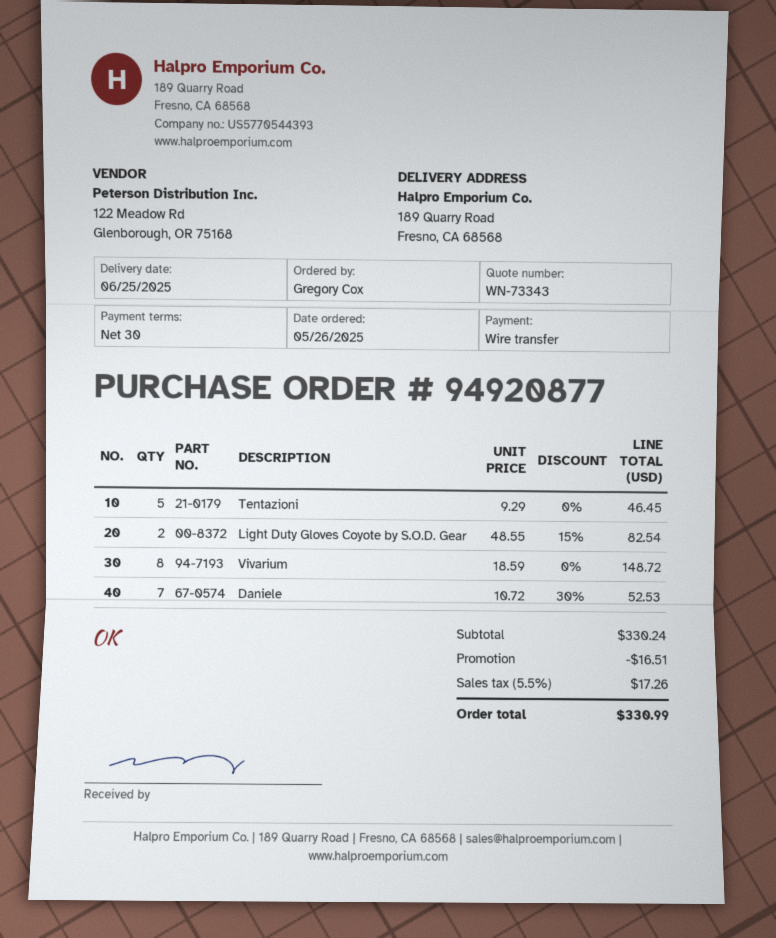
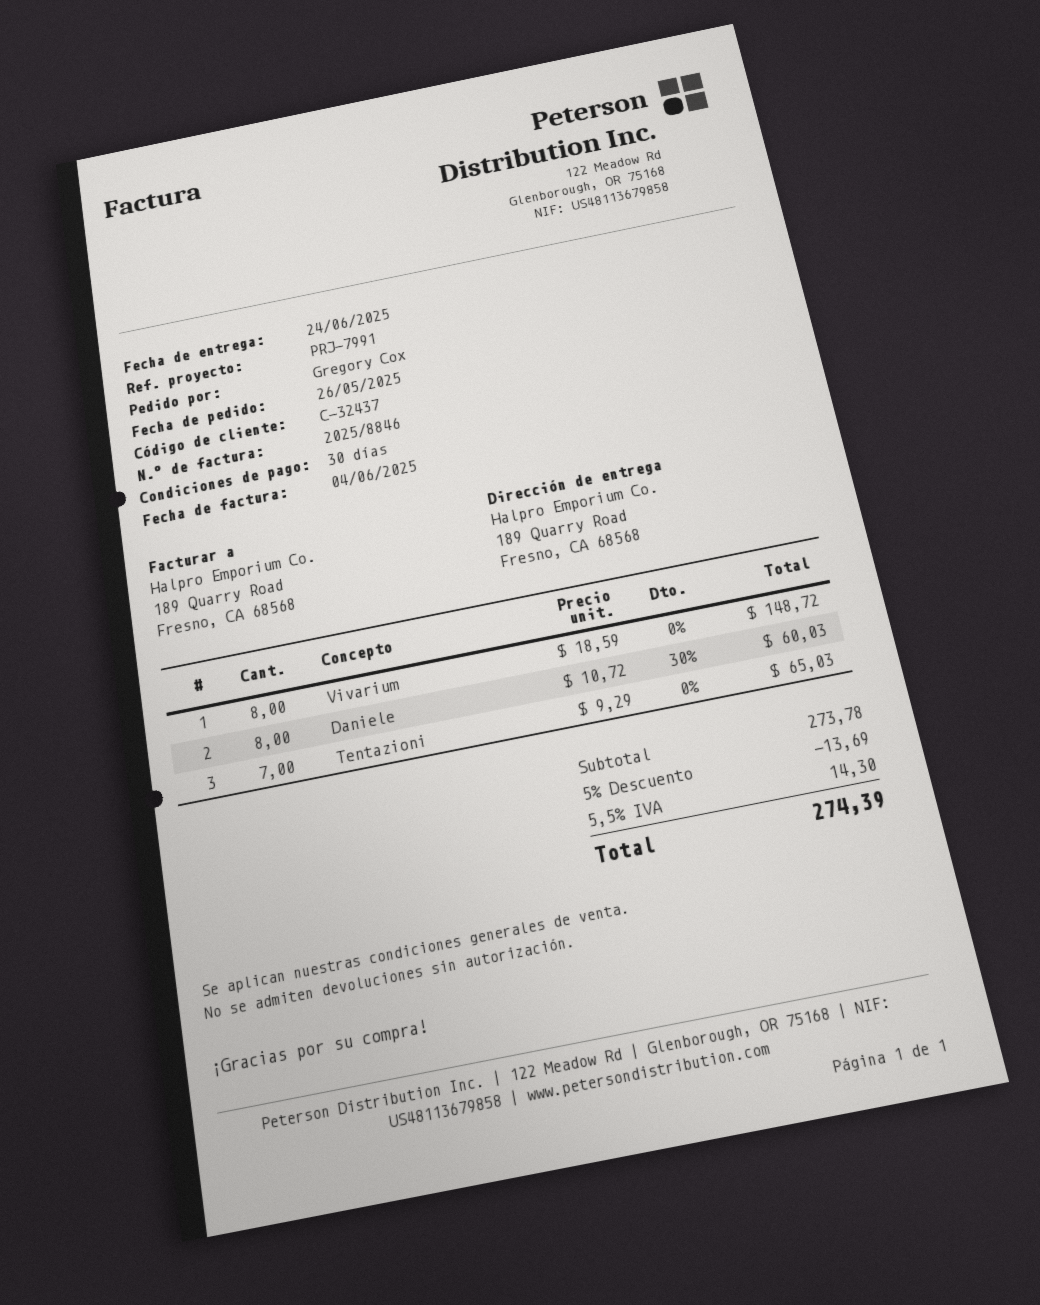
delivery date: 2025-06-25 -> 2025-06-24
Tentazioni: 5 x 9.29 = 46.45 -> 7 x 9.29 = 65.03
Light Duty Gloves Coyote by S.O.D. Gear: 2 x 48.55 - 15% = 82.54 -> none
Daniele: 7 x 10.72 - 30% = 52.53 -> 8 x 10.72 - 30% = 60.03
subtotal: 330.24 -> 273.78
discount: 16.51 -> 13.69
tax: 5.5% = 17.26 -> 5.5% = 14.30
total: 330.99 -> 274.39

